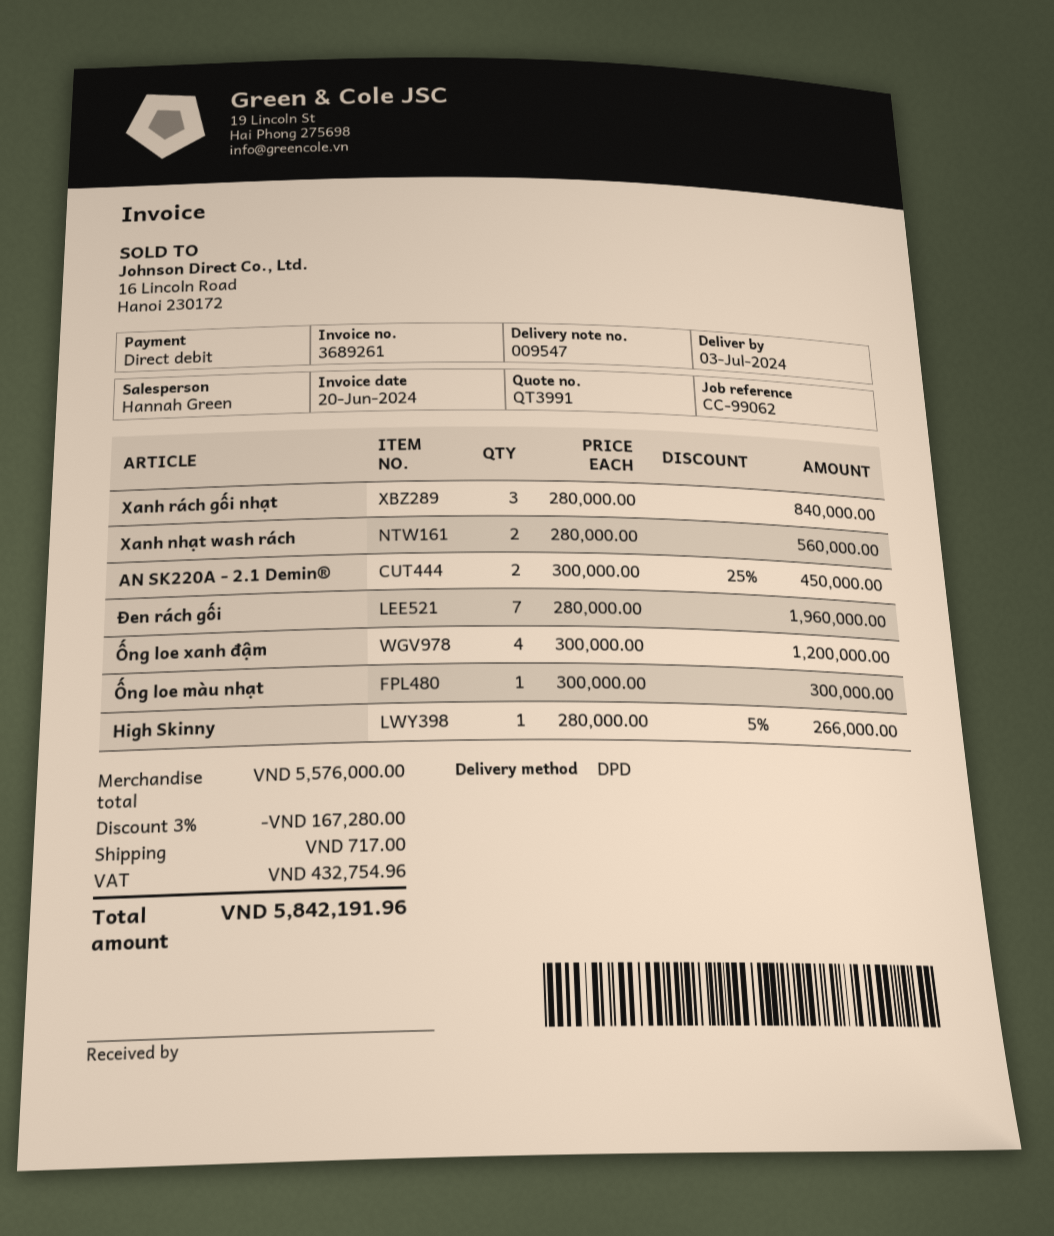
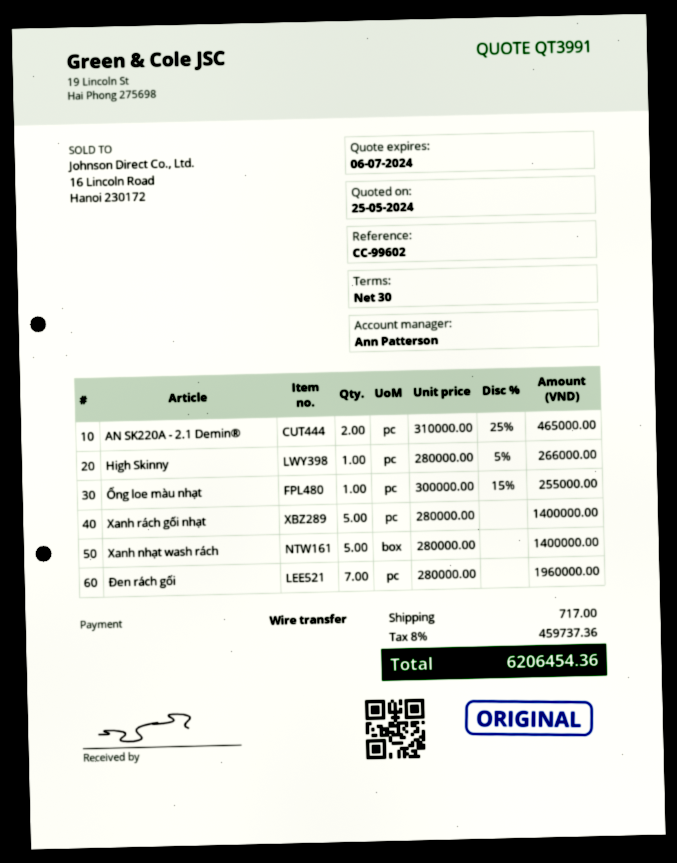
reference: CC-99062 -> CC-99602
sales rep: Hannah Green -> Ann Patterson
payment method: direct debit -> bank transfer
Xanh rách gối nhạt: 3 x 280000.00 = 840000.00 -> 5 x 280000.00 = 1400000.00
Xanh nhạt wash rách: 2 x 280000.00 = 560000.00 -> 5 x 280000.00 = 1400000.00
AN SK220A - 2.1 Demin®: 2 x 300000.00 - 25% = 450000.00 -> 2 x 310000.00 - 25% = 465000.00
Ống loe xanh đậm: 4 x 300000.00 = 1200000.00 -> none
Ống loe màu nhạt: 1 x 300000.00 = 300000.00 -> 1 x 300000.00 - 15% = 255000.00
discount: 3% = 167280.00 -> none
tax: 432754.96 -> 459737.36
total: 5842191.96 -> 6206454.36

